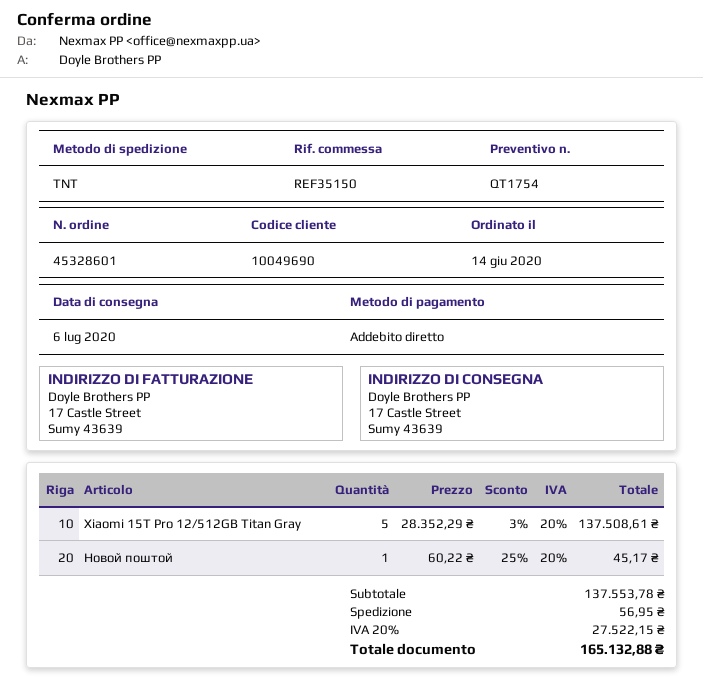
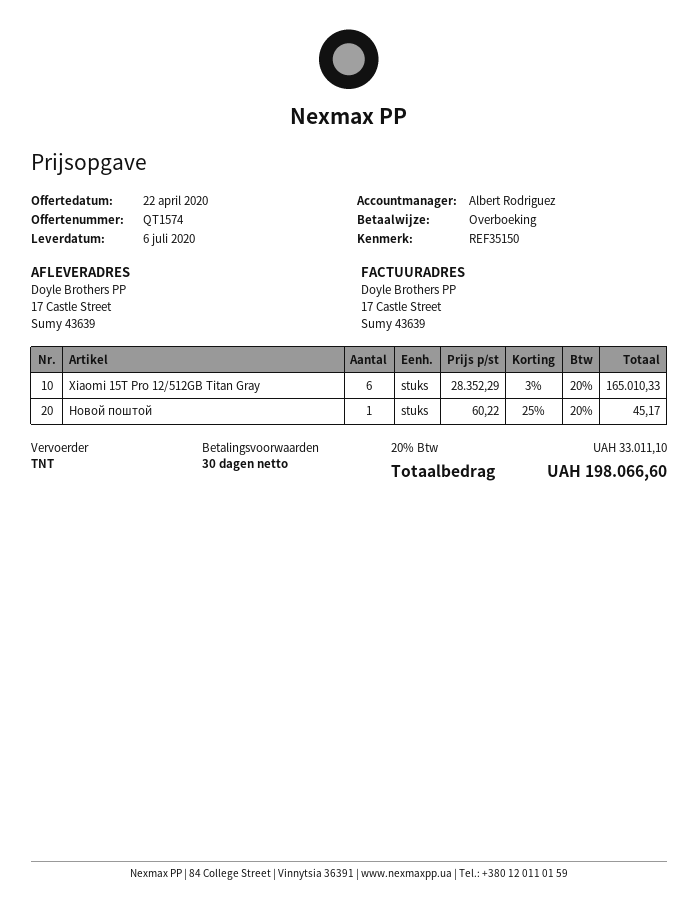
quote number: QT1754 -> QT1574
payment method: direct debit -> bank transfer
Xiaomi 15T Pro 12/512GB Titan Gray: 5 x 28352.29 - 3% = 137508.61 -> 6 x 28352.29 - 3% = 165010.33
shipping: 56.95 -> none
tax: 20% = 27522.15 -> 20% = 33011.10
total: 165132.88 -> 198066.60

